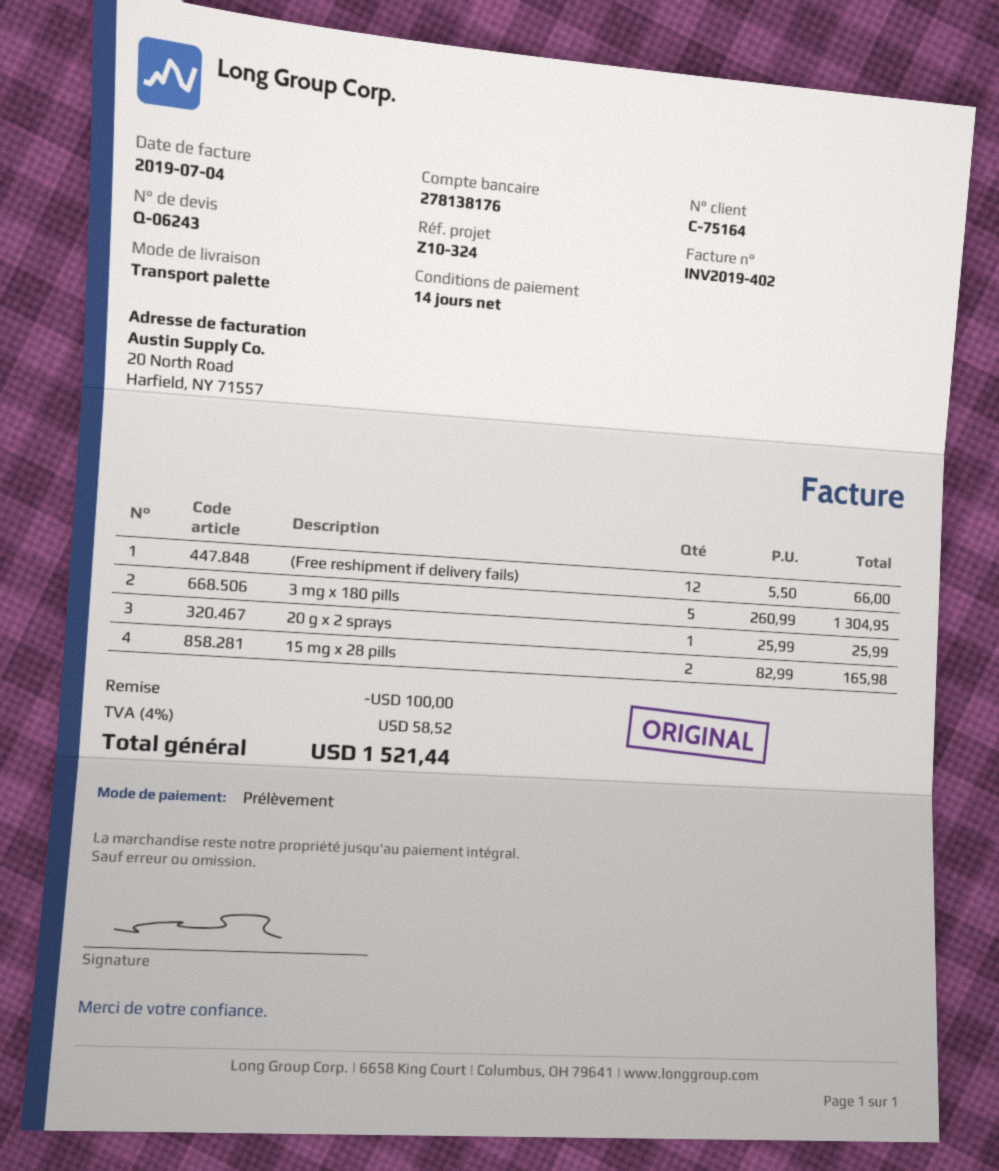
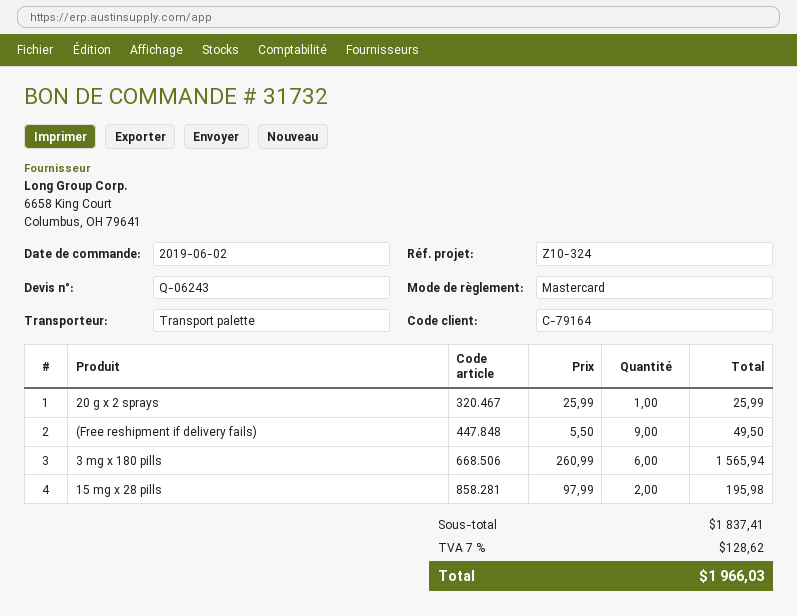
customer number: C-75164 -> C-79164
payment method: direct debit -> Mastercard
(Free reshipment if delivery fails): 12 x 5.50 = 66.00 -> 9 x 5.50 = 49.50
3 mg x 180 pills: 5 x 260.99 = 1304.95 -> 6 x 260.99 = 1565.94
15 mg x 28 pills: 2 x 82.99 = 165.98 -> 2 x 97.99 = 195.98
discount: 100.00 -> none
tax: 4% = 58.52 -> 7% = 128.62
total: 1521.44 -> 1966.03

